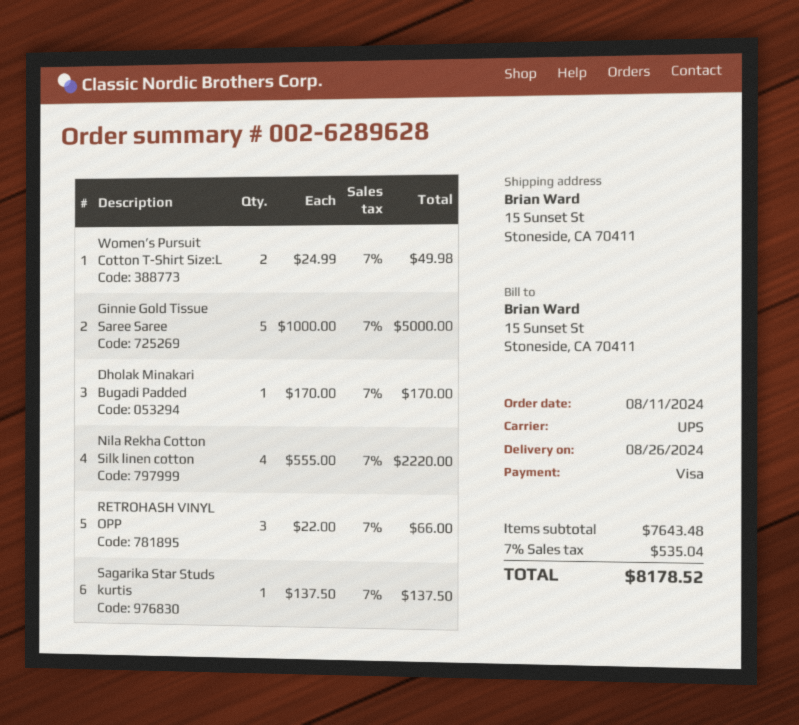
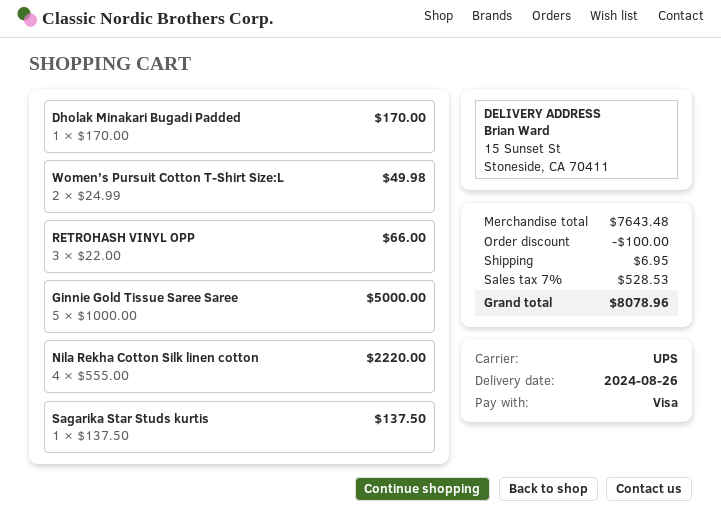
discount: none -> 100.00
shipping: none -> 6.95
tax: 7% = 535.04 -> 7% = 528.53
total: 8178.52 -> 8078.96

